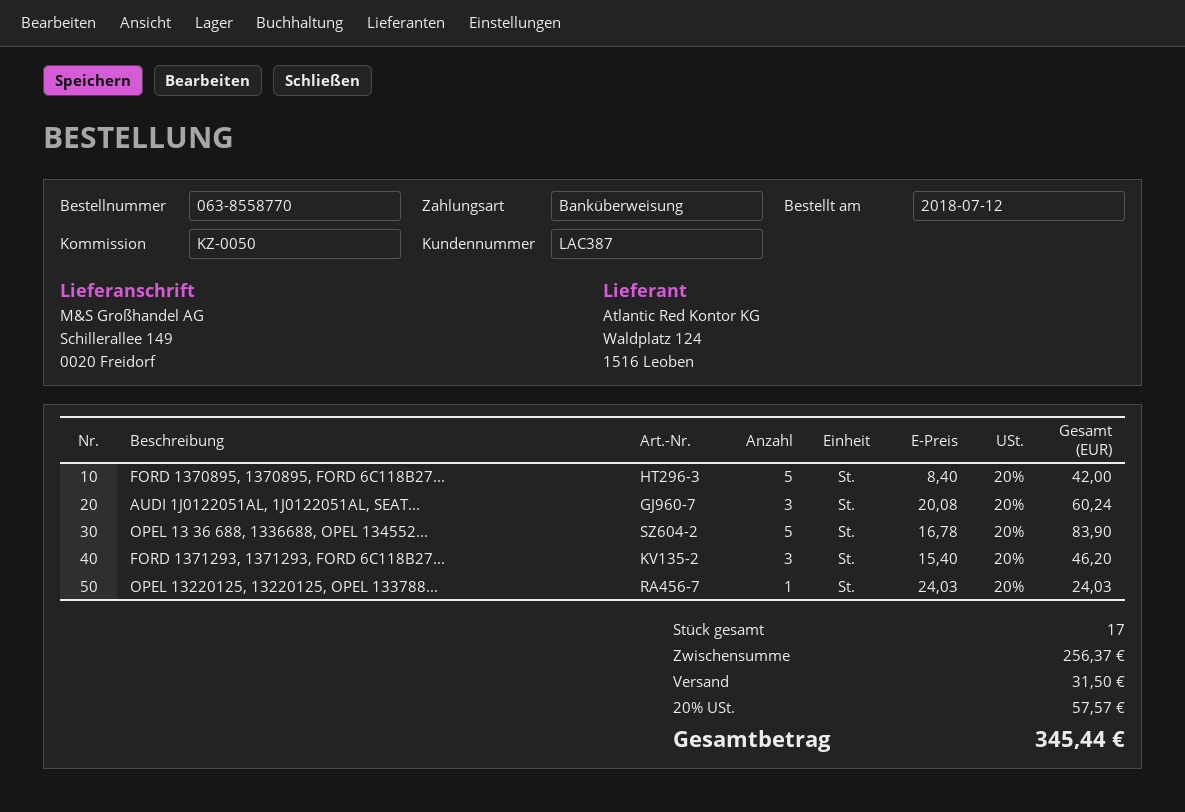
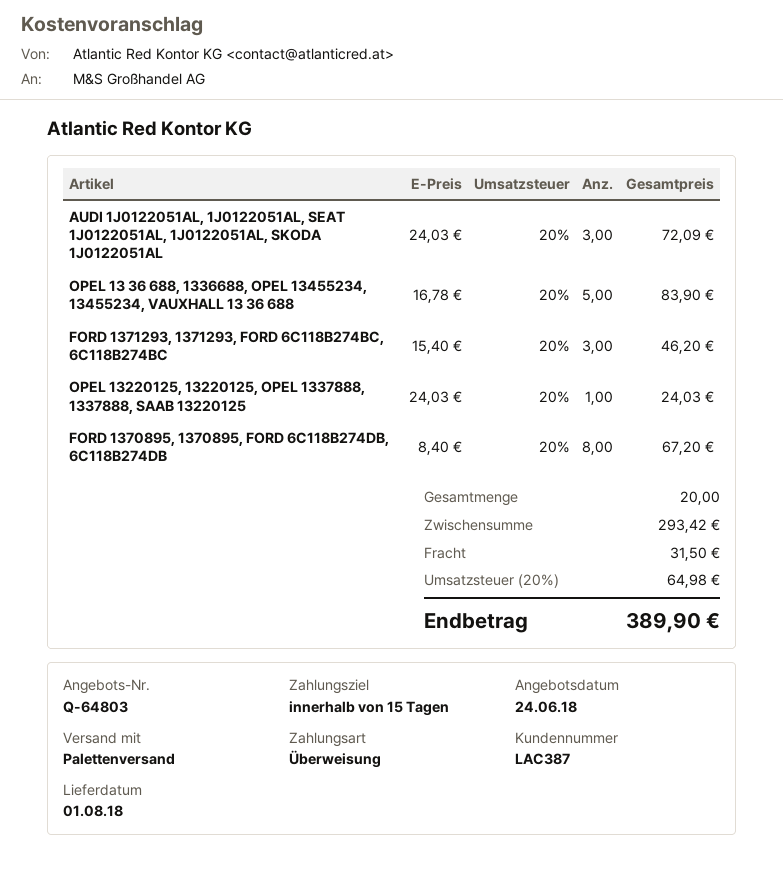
FORD 1370895, 1370895, FORD 6C118B27...: 5 x 8.40 = 42.00 -> 8 x 8.40 = 67.20
AUDI 1J0122051AL, 1J0122051AL, SEAT...: 3 x 20.08 = 60.24 -> 3 x 24.03 = 72.09
total quantity: 17 -> 20
subtotal: 256.37 -> 293.42
tax: 20% = 57.57 -> 20% = 64.98
total: 345.44 -> 389.90

